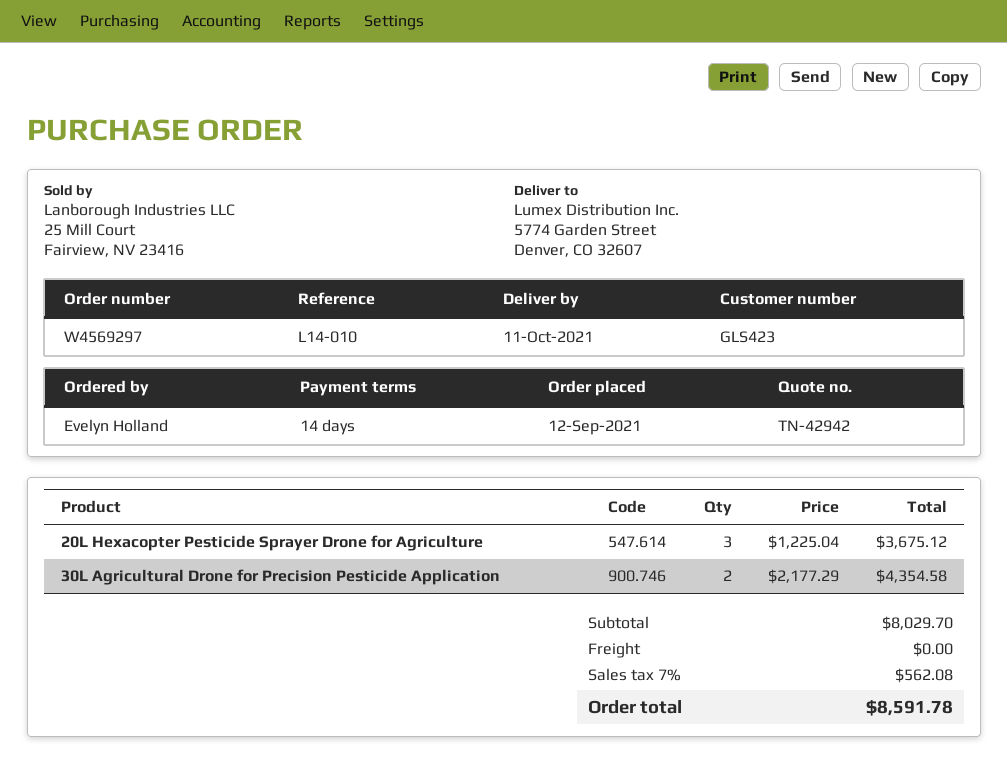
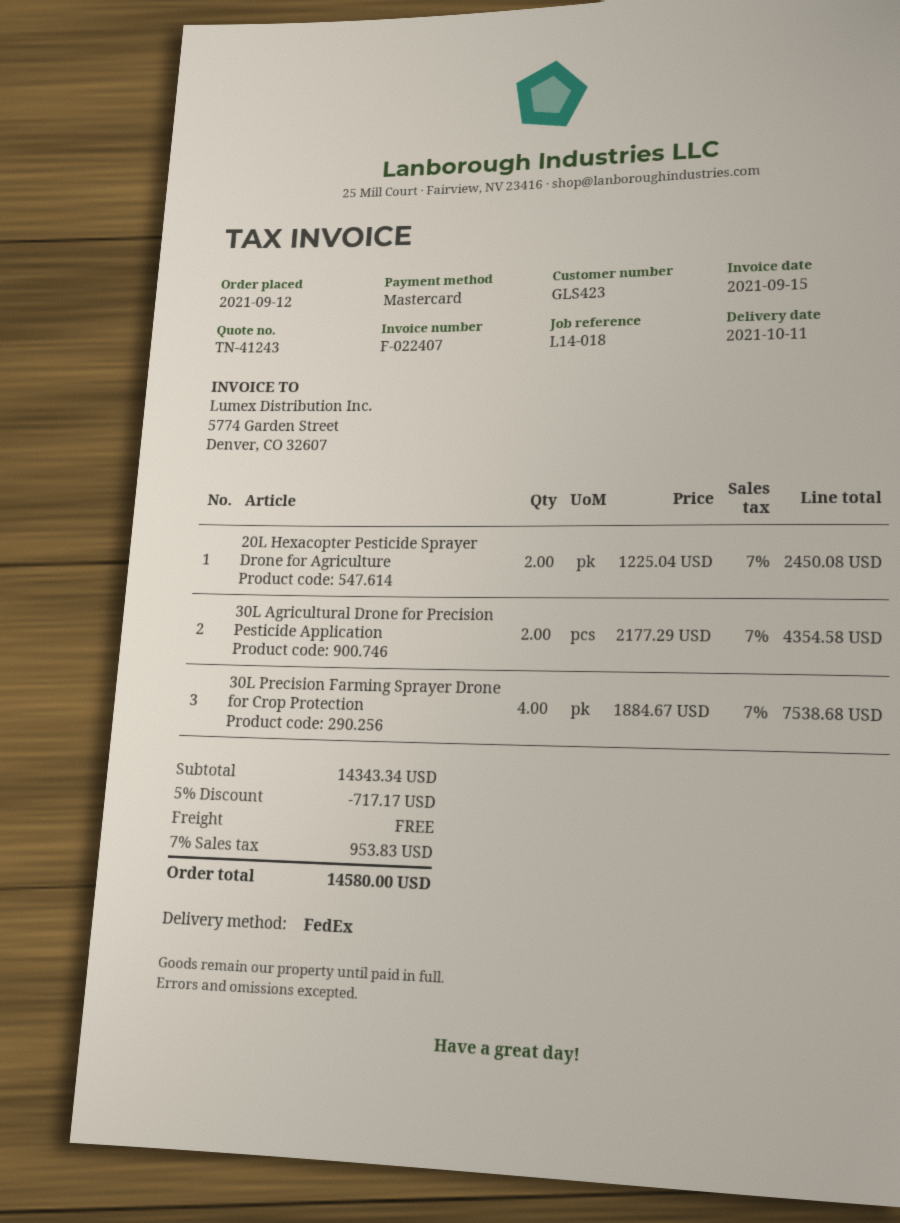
quote number: TN-42942 -> TN-41243
reference: L14-010 -> L14-018
20L Hexacopter Pesticide Sprayer Drone for Agriculture: 3 x 1225.04 = 3675.12 -> 2 x 1225.04 = 2450.08
30L Precision Farming Sprayer Drone for Crop Protection: none -> 4 x 1884.67 = 7538.68
subtotal: 8029.70 -> 14343.34
discount: none -> 5% = 717.17
tax: 7% = 562.08 -> 7% = 953.83
total: 8591.78 -> 14580.00

